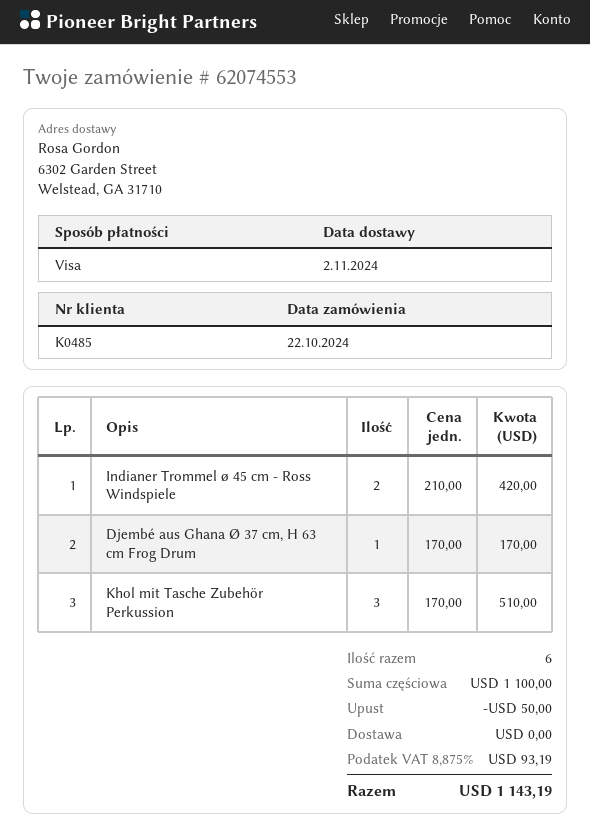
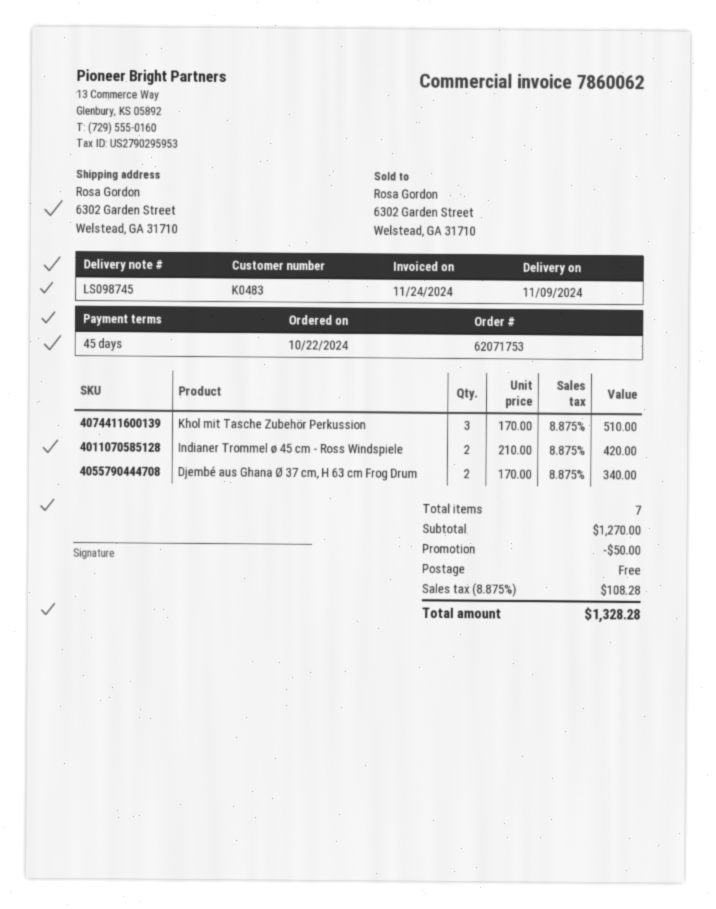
order number: 62074553 -> 62071753
delivery date: 2024-11-02 -> 2024-11-09
customer number: K0485 -> K0483
Djembé aus Ghana Ø 37 cm, H 63 cm Frog Drum: 1 x 170.00 = 170.00 -> 2 x 170.00 = 340.00
total quantity: 6 -> 7
subtotal: 1100.00 -> 1270.00
tax: 8.875% = 93.19 -> 8.875% = 108.28
total: 1143.19 -> 1328.28

